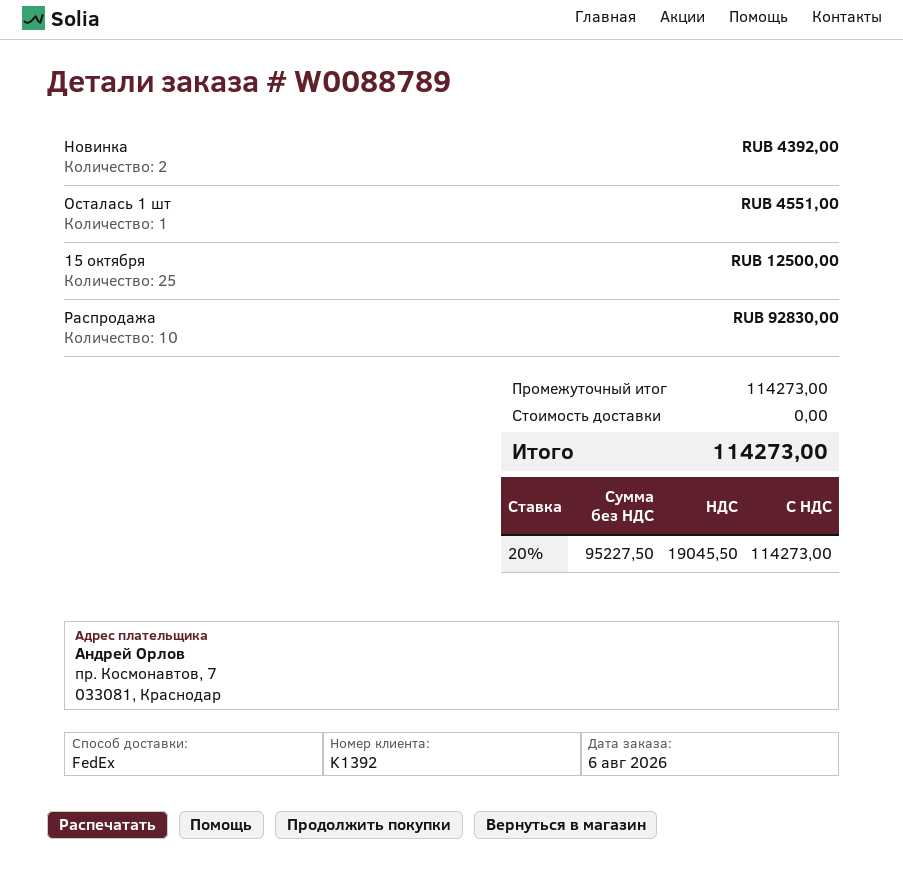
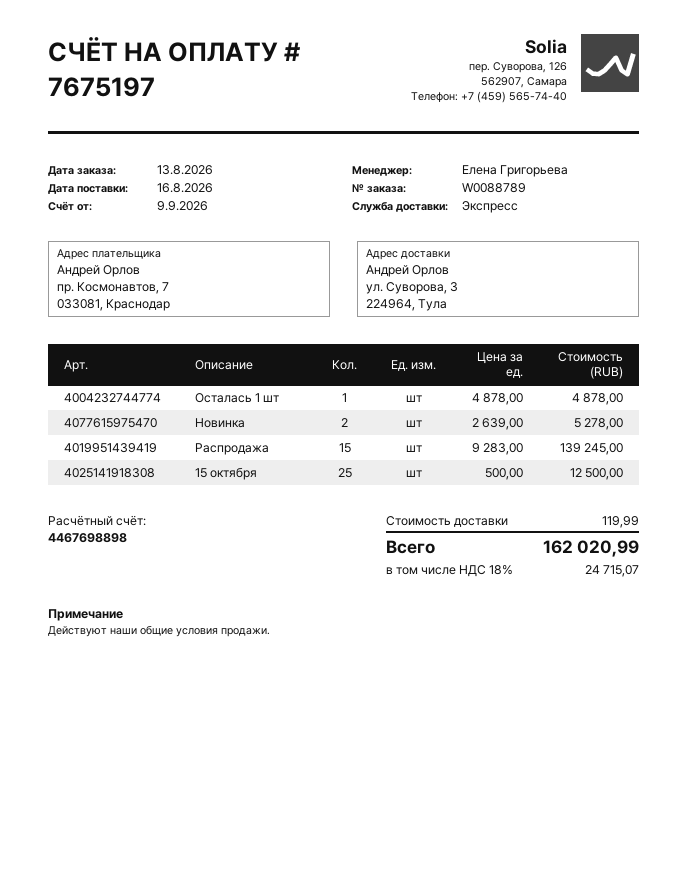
order date: 2026-08-06 -> 2026-08-13
shipping method: FedEx -> express
Новинка: 2 for 4392.00 -> 2 for 5278.00
Осталась 1 шт: 1 for 4551.00 -> 1 for 4878.00
Распродажа: 10 for 92830.00 -> 15 for 139245.00
shipping: 0.00 -> 119.99
tax: 20% = 19045.50 -> 18% = 24715.07
total: 114273.00 -> 162020.99

